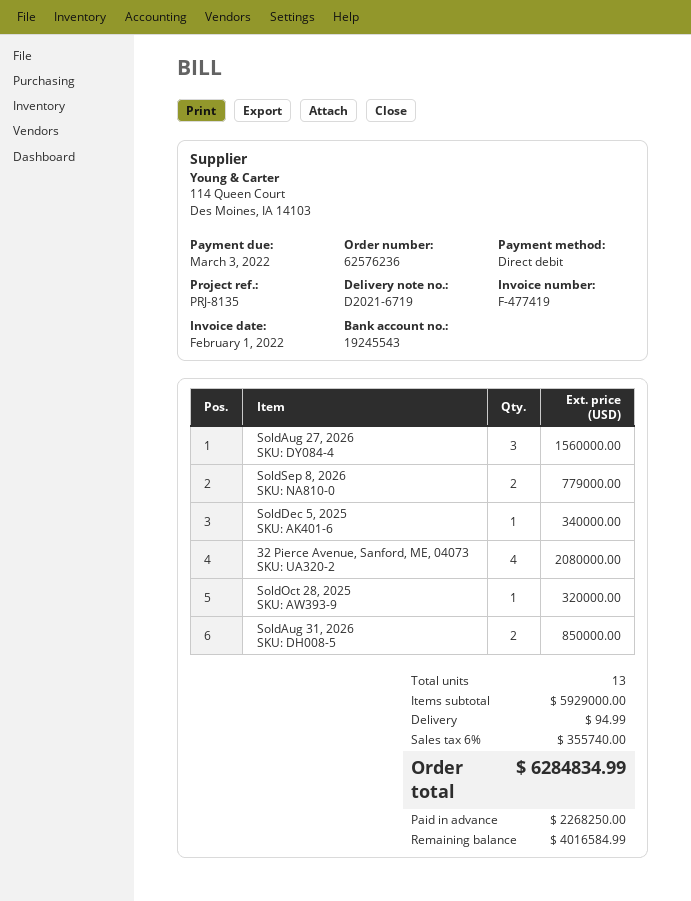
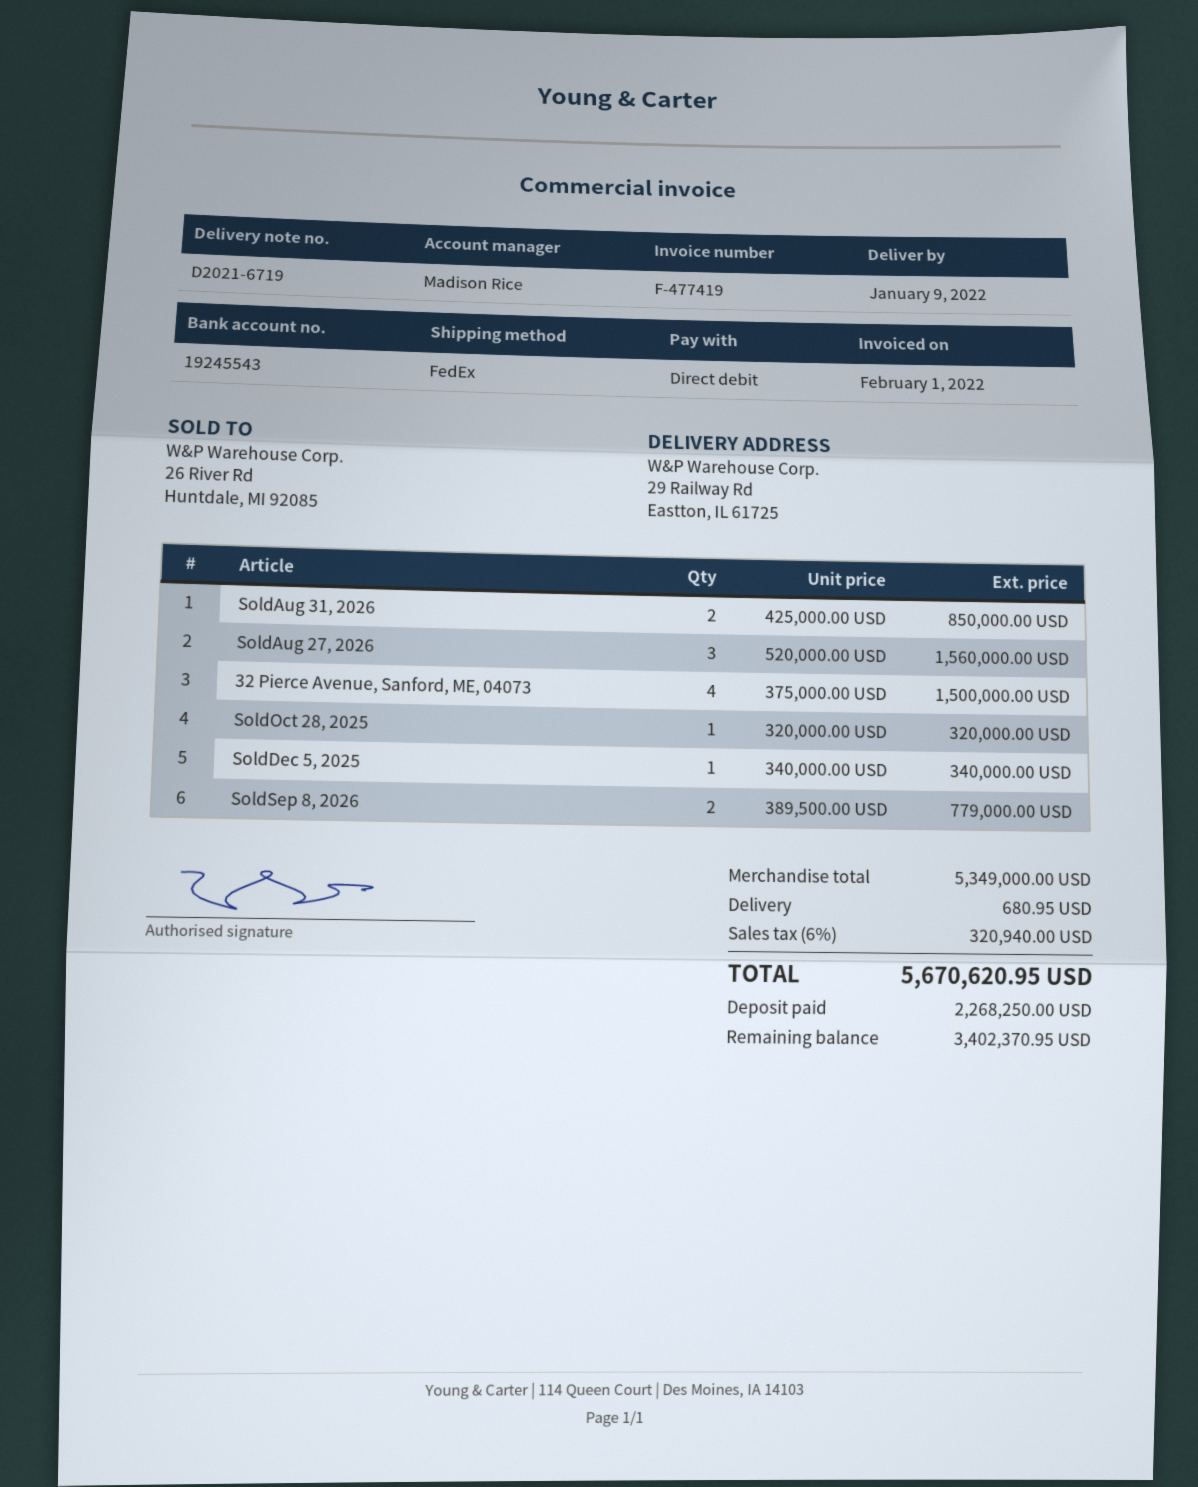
32 Pierce Avenue, Sanford, ME, 04073: 4 for 2080000.00 -> 4 for 1500000.00
subtotal: 5929000.00 -> 5349000.00
shipping: 94.99 -> 680.95
tax: 6% = 355740.00 -> 6% = 320940.00
total: 6284834.99 -> 5670620.95
balance: 4016584.99 -> 3402370.95

